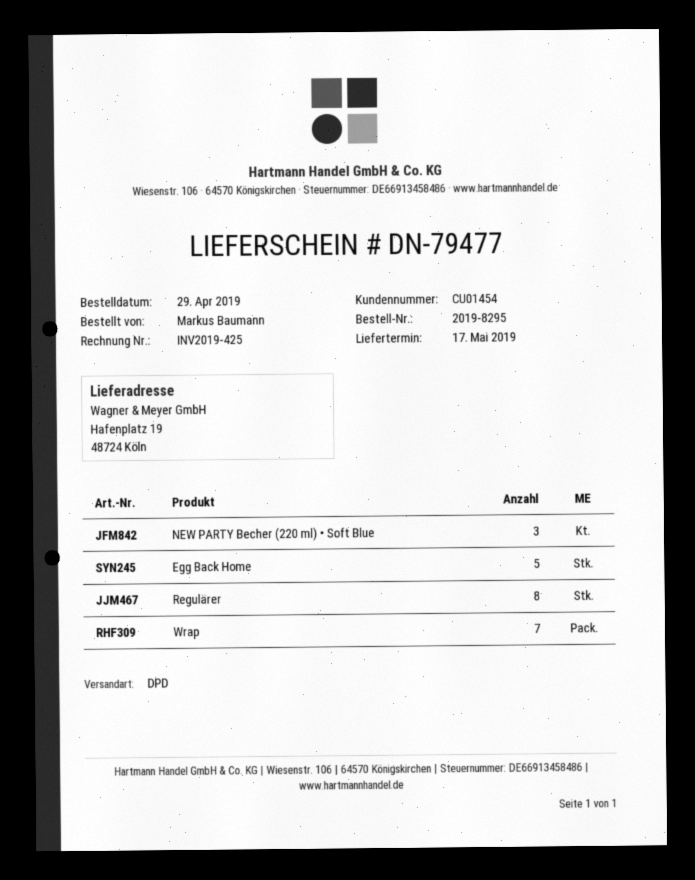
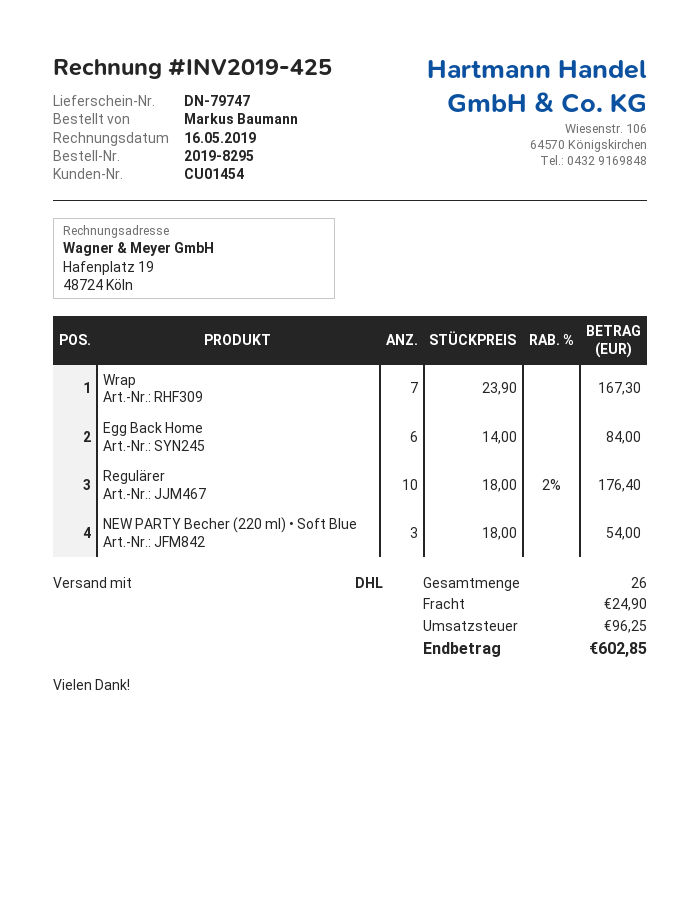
delivery note number: DN-79477 -> DN-79747
shipping method: DPD -> DHL
Egg Back Home: 5 -> 6
Regulärer: 8 -> 10

